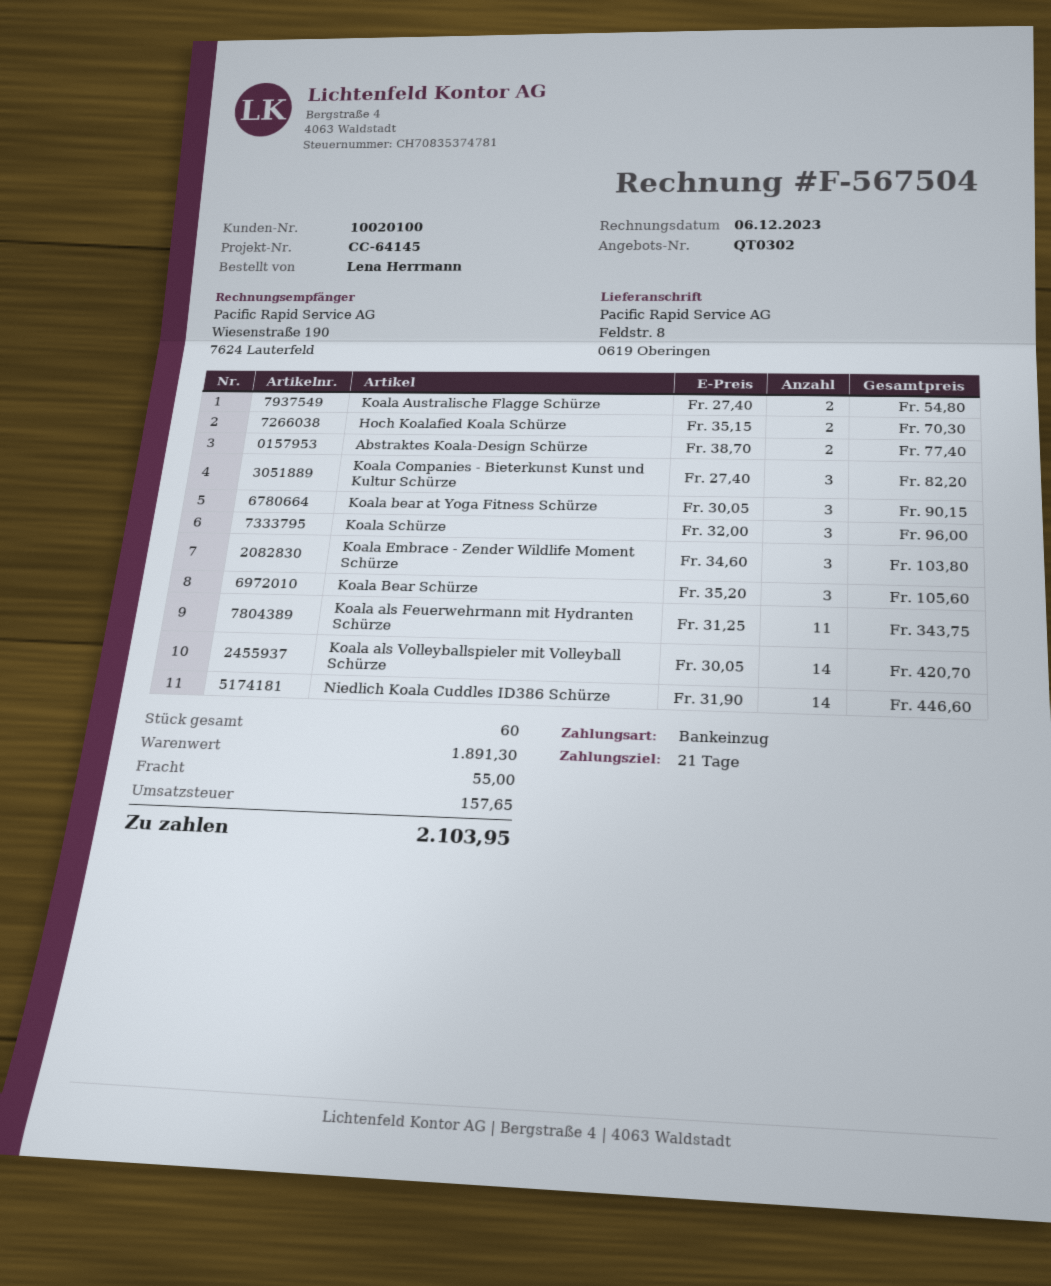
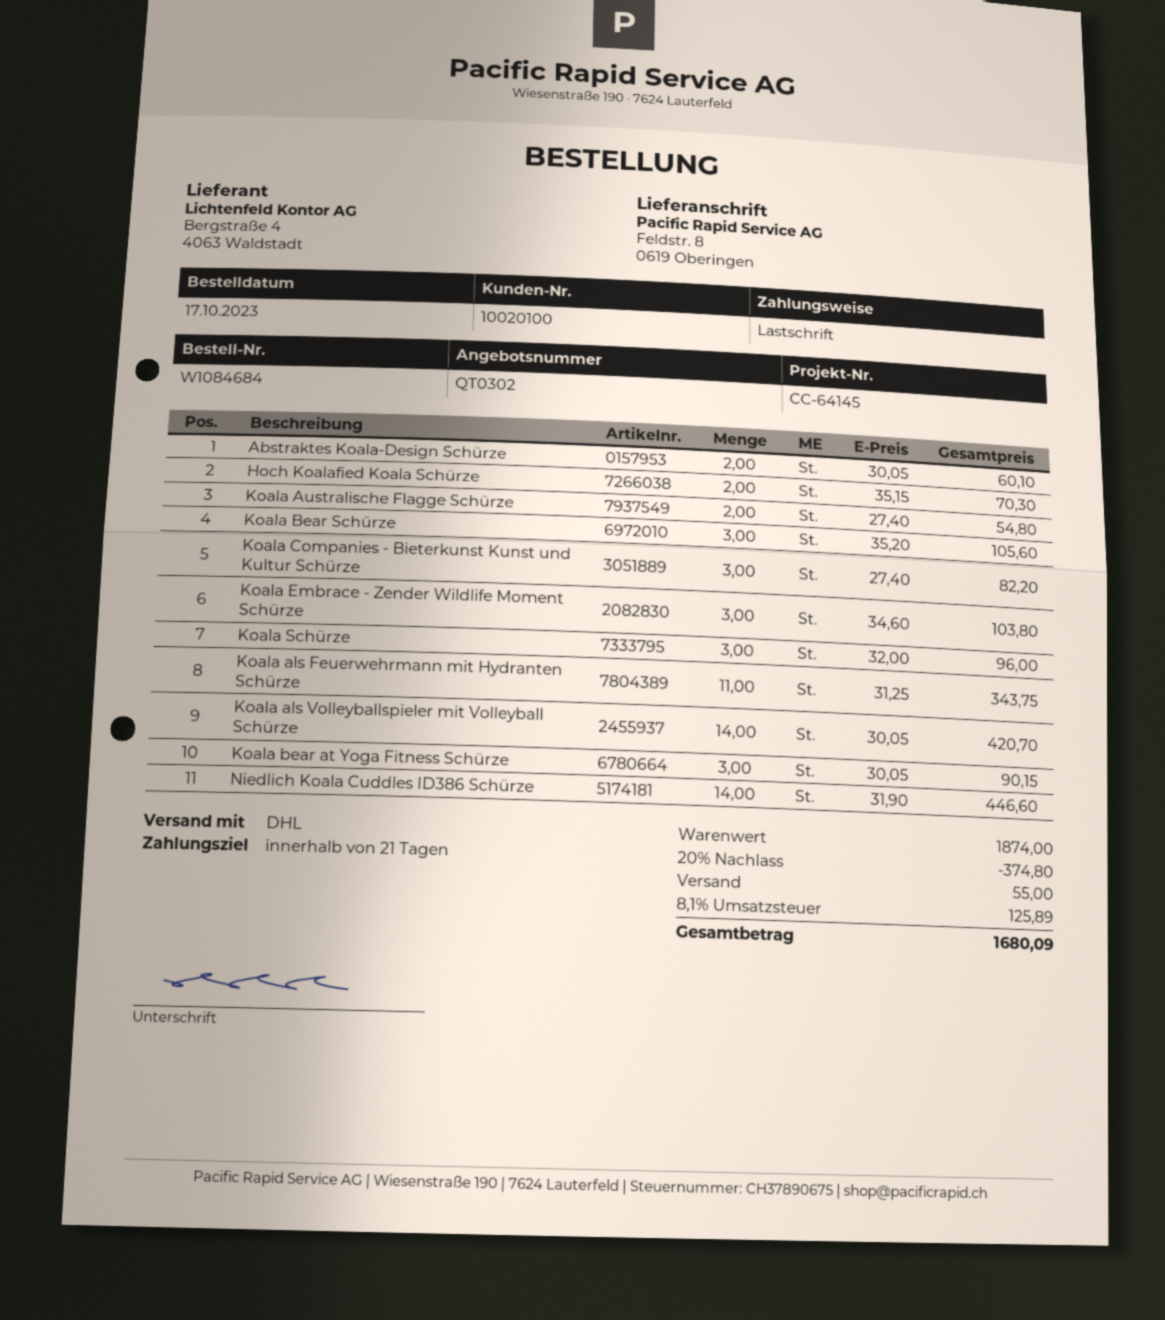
Abstraktes Koala-Design Schürze: 2 x 38.70 = 77.40 -> 2 x 30.05 = 60.10
subtotal: 1891.30 -> 1874.00
discount: none -> 20% = 374.80
tax: 157.65 -> 125.89
total: 2103.95 -> 1680.09

